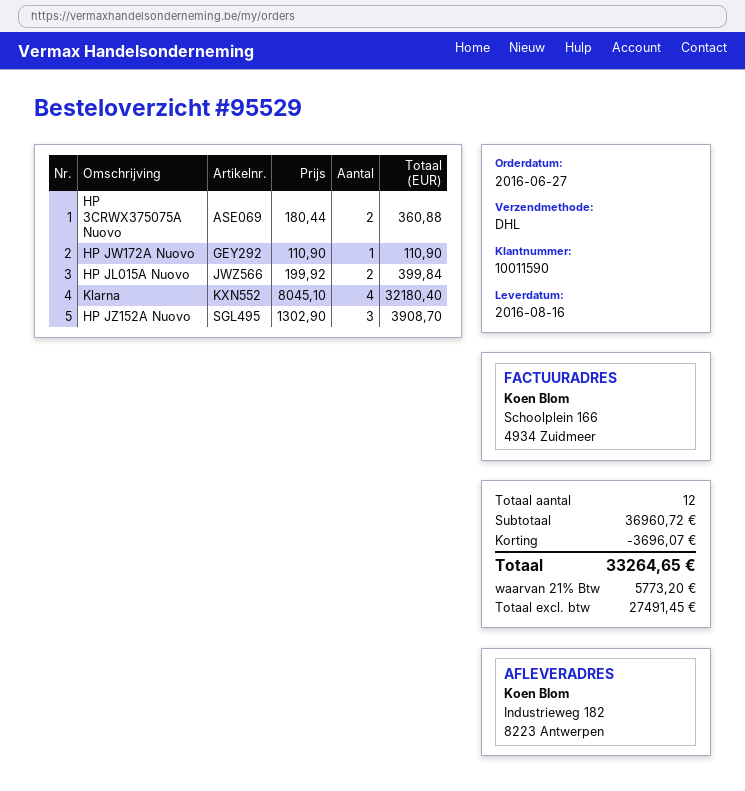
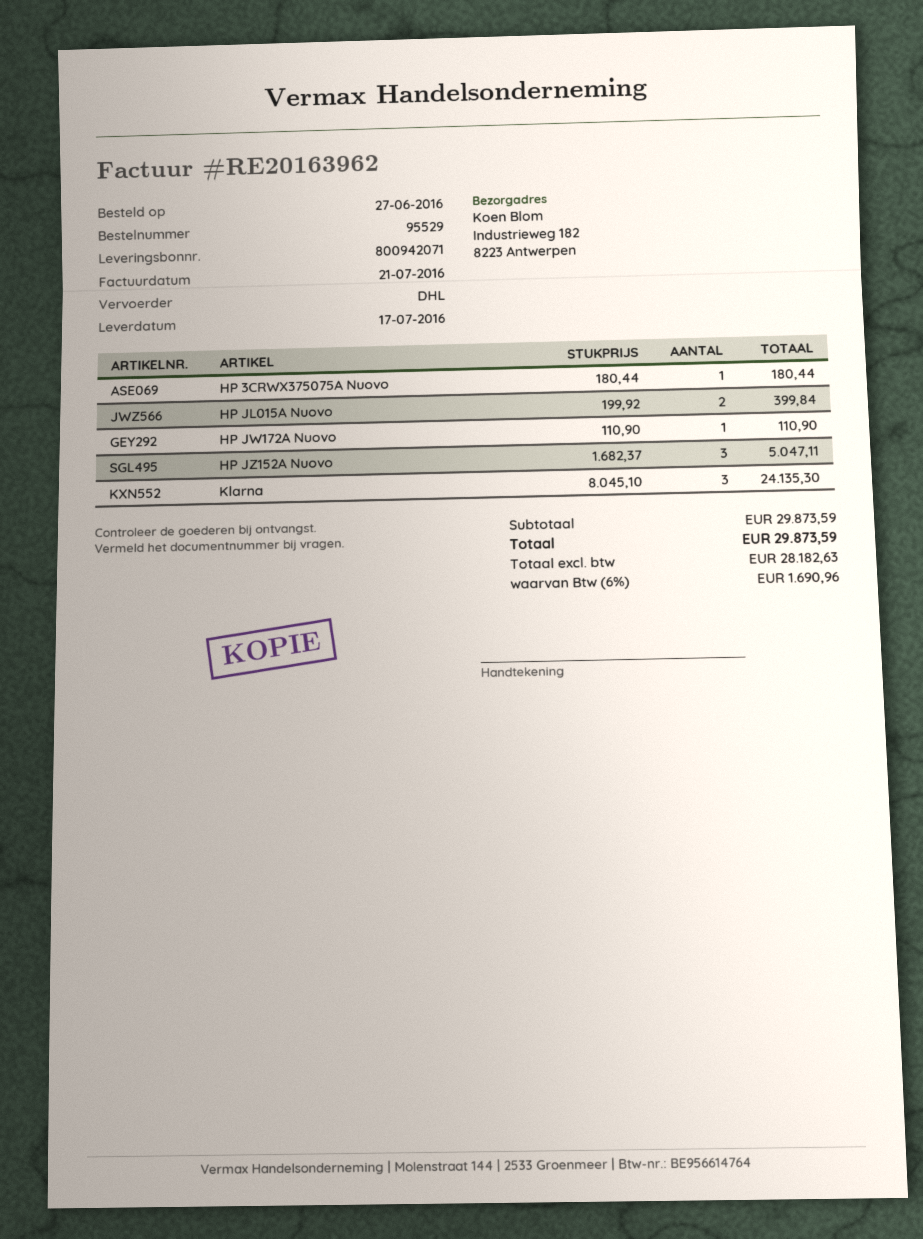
delivery date: 2016-08-16 -> 2016-07-17
HP 3CRWX375075A Nuovo: 2 x 180.44 = 360.88 -> 1 x 180.44 = 180.44
Klarna: 4 x 8045.10 = 32180.40 -> 3 x 8045.10 = 24135.30
HP JZ152A Nuovo: 3 x 1302.90 = 3908.70 -> 3 x 1682.37 = 5047.11
subtotal: 36960.72 -> 29873.59
discount: 3696.07 -> none
net: 27491.45 -> 28182.63
tax: 21% = 5773.20 -> 6% = 1690.96
total: 33264.65 -> 29873.59

